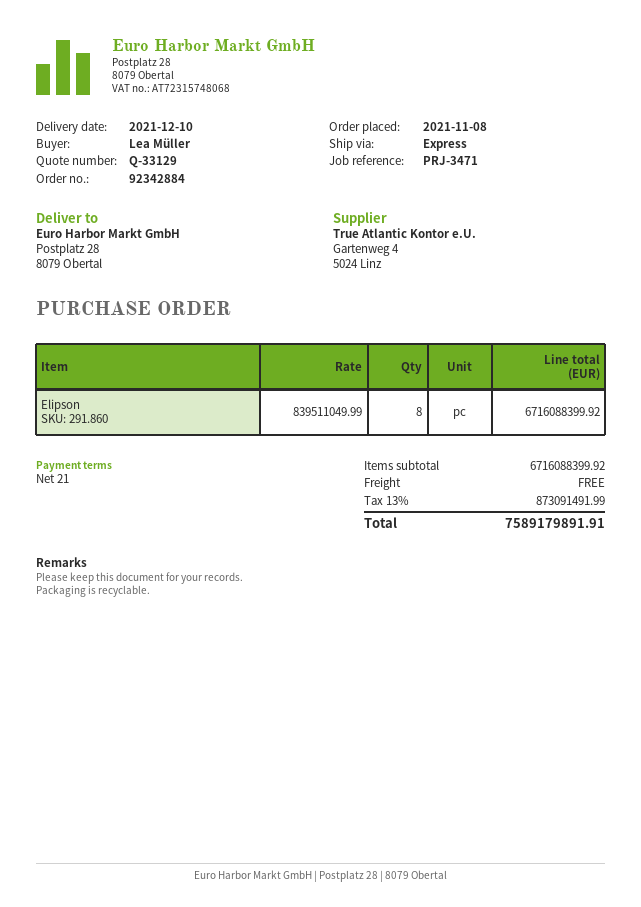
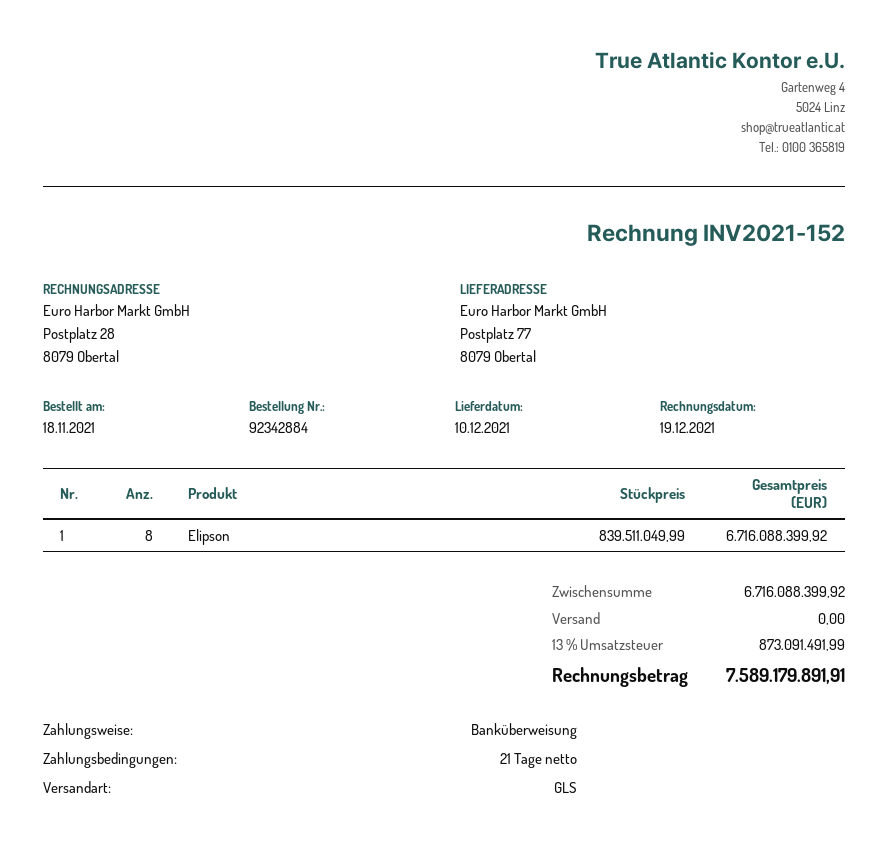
order date: 2021-11-08 -> 2021-11-18
shipping method: express -> GLS
ship to: Postplatz 28, 8079 Obertal -> Postplatz 77, 8079 Obertal

